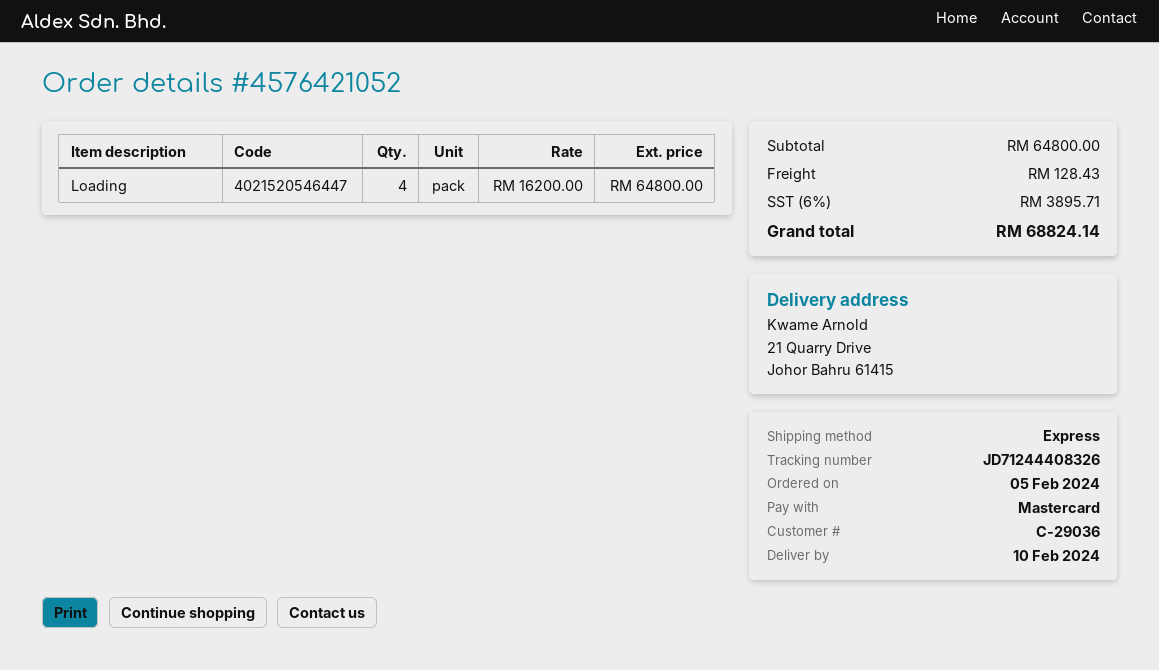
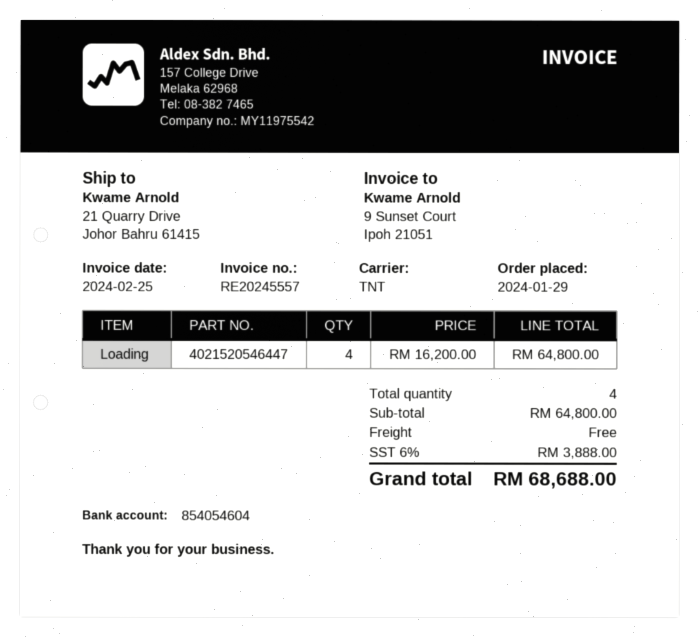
order date: 2024-02-05 -> 2024-01-29
shipping method: express -> TNT
shipping: 128.43 -> 0.00
tax: 6% = 3895.71 -> 6% = 3888.00
total: 68824.14 -> 68688.00

